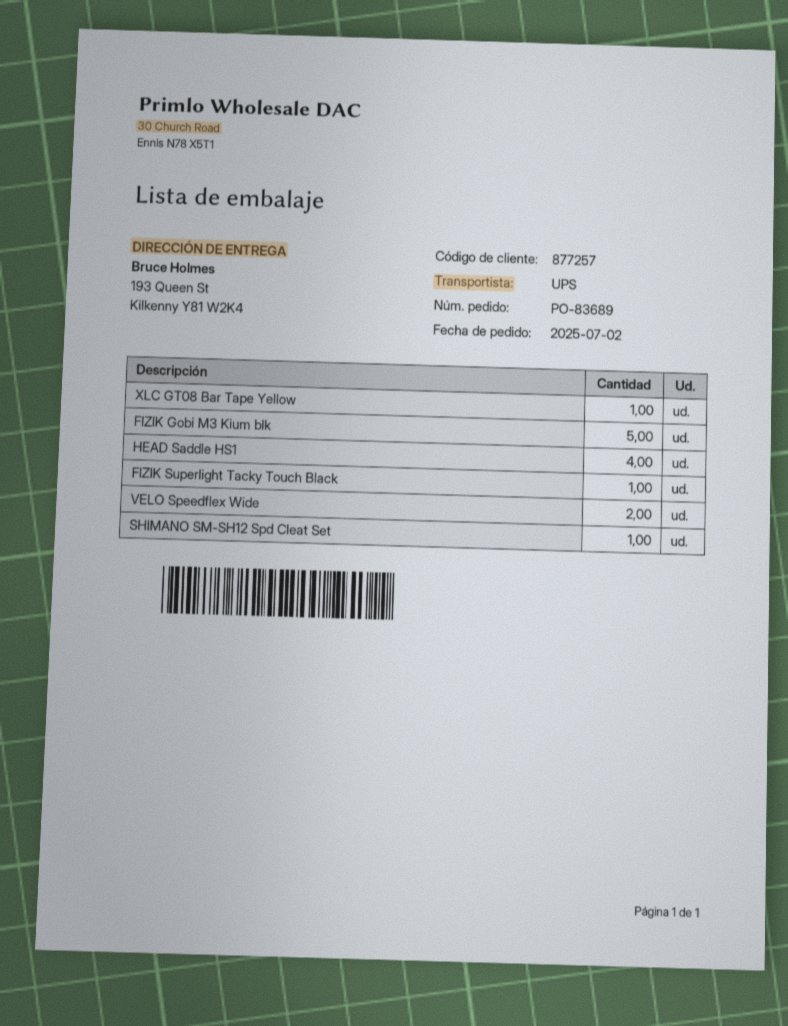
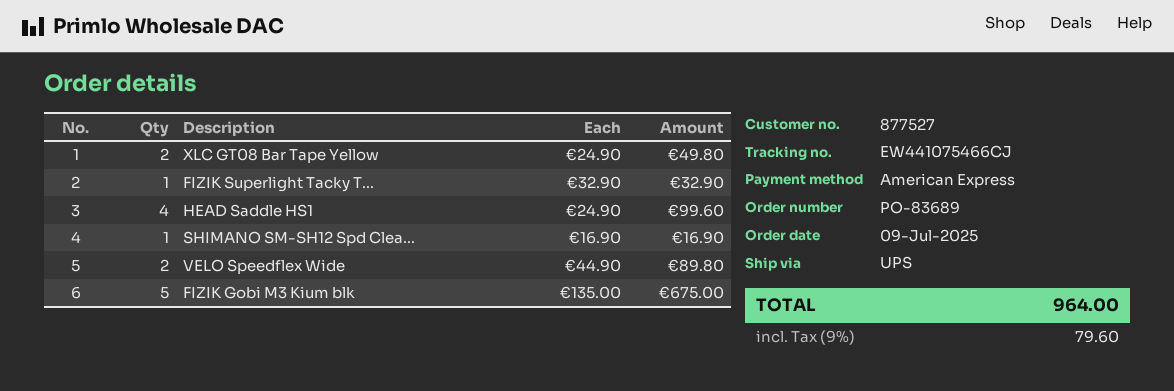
order date: 2025-07-02 -> 2025-07-09
customer number: 877257 -> 877527
XLC GT08 Bar Tape Yellow: 1 -> 2

